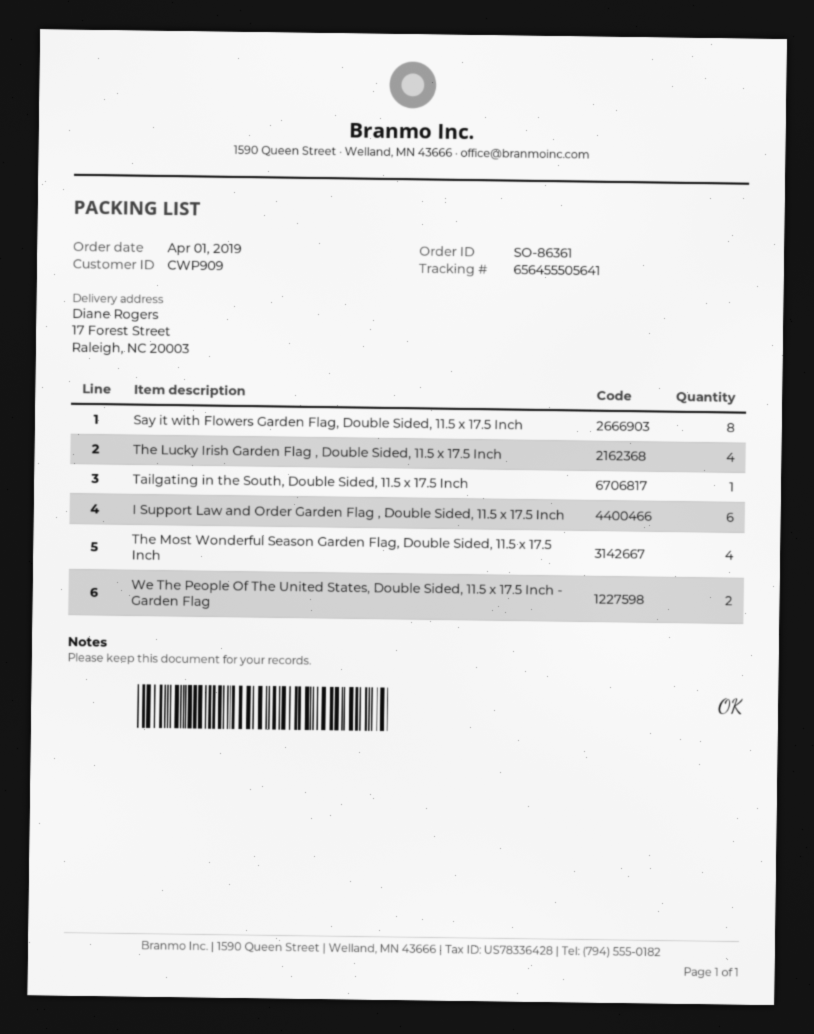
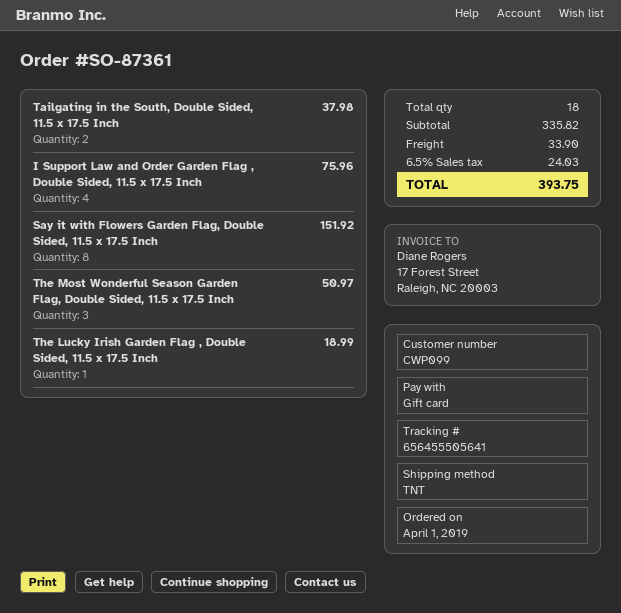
order number: SO-86361 -> SO-87361
customer number: CWP909 -> CWP099
The Lucky Irish Garden Flag , Double Sided, 11.5 x 17.5 Inch: 4 -> 1
Tailgating in the South, Double Sided, 11.5 x 17.5 Inch: 1 -> 2
I Support Law and Order Garden Flag , Double Sided, 11.5 x 17.5 Inch: 6 -> 4
The Most Wonderful Season Garden Flag, Double Sided, 11.5 x 17.5 Inch: 4 -> 3
We The People Of The United States, Double Sided, 11.5 x 17.5 Inch - Garden Flag: 2 -> none

